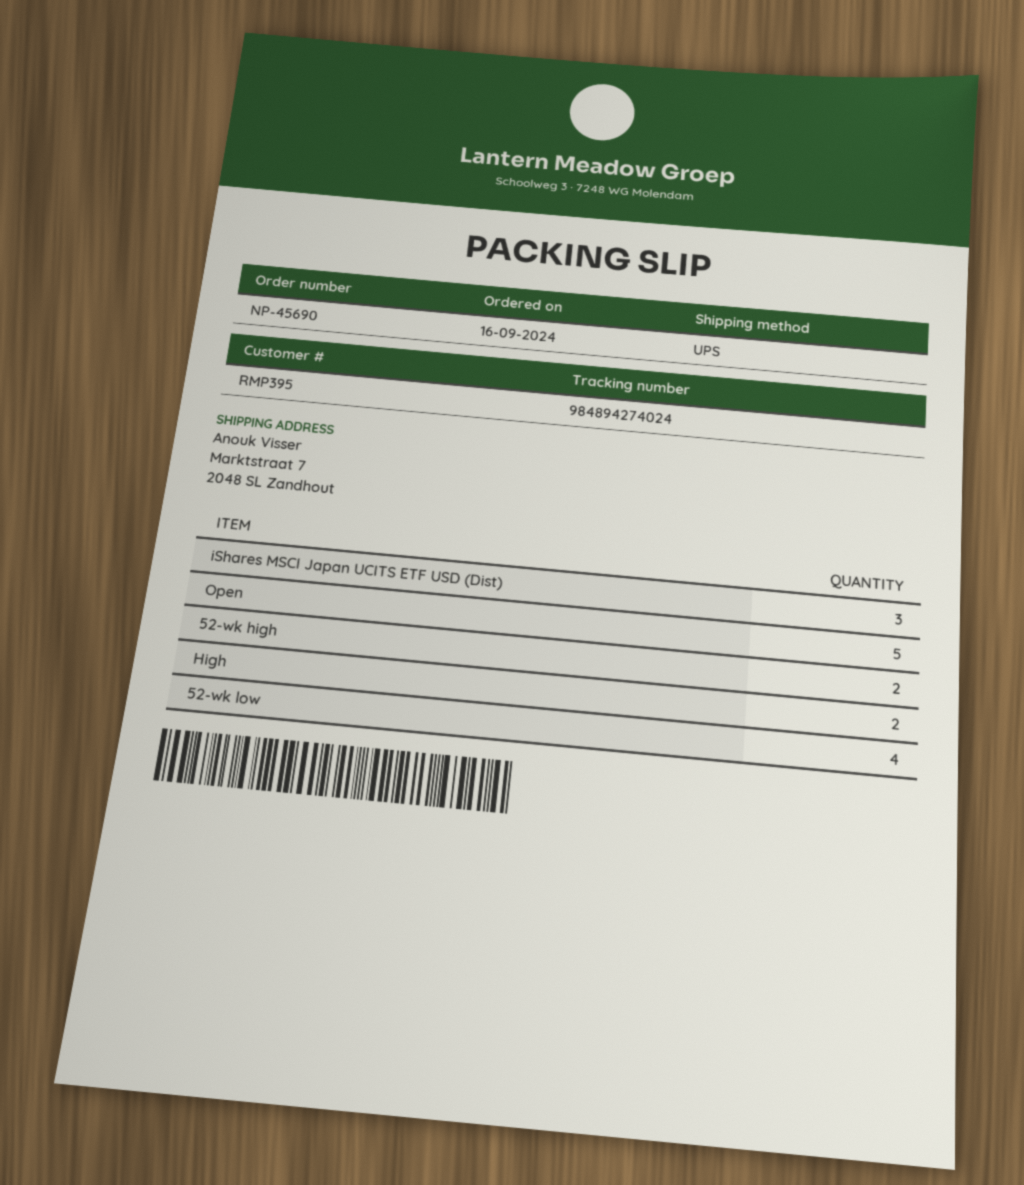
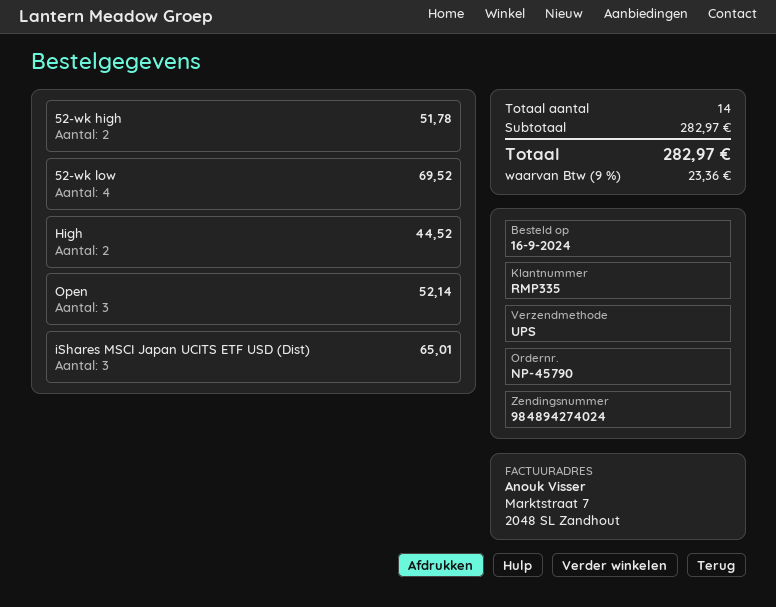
order number: NP-45690 -> NP-45790
customer number: RMP395 -> RMP335
Open: 5 -> 3

